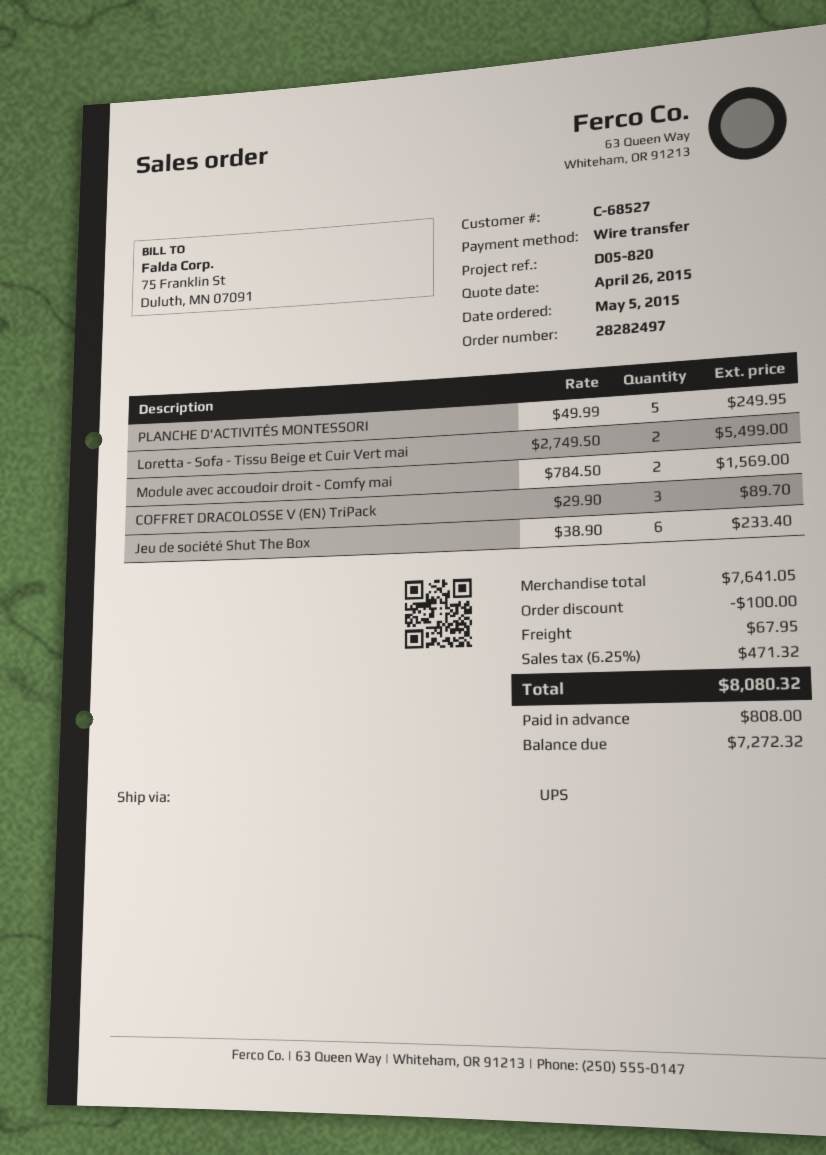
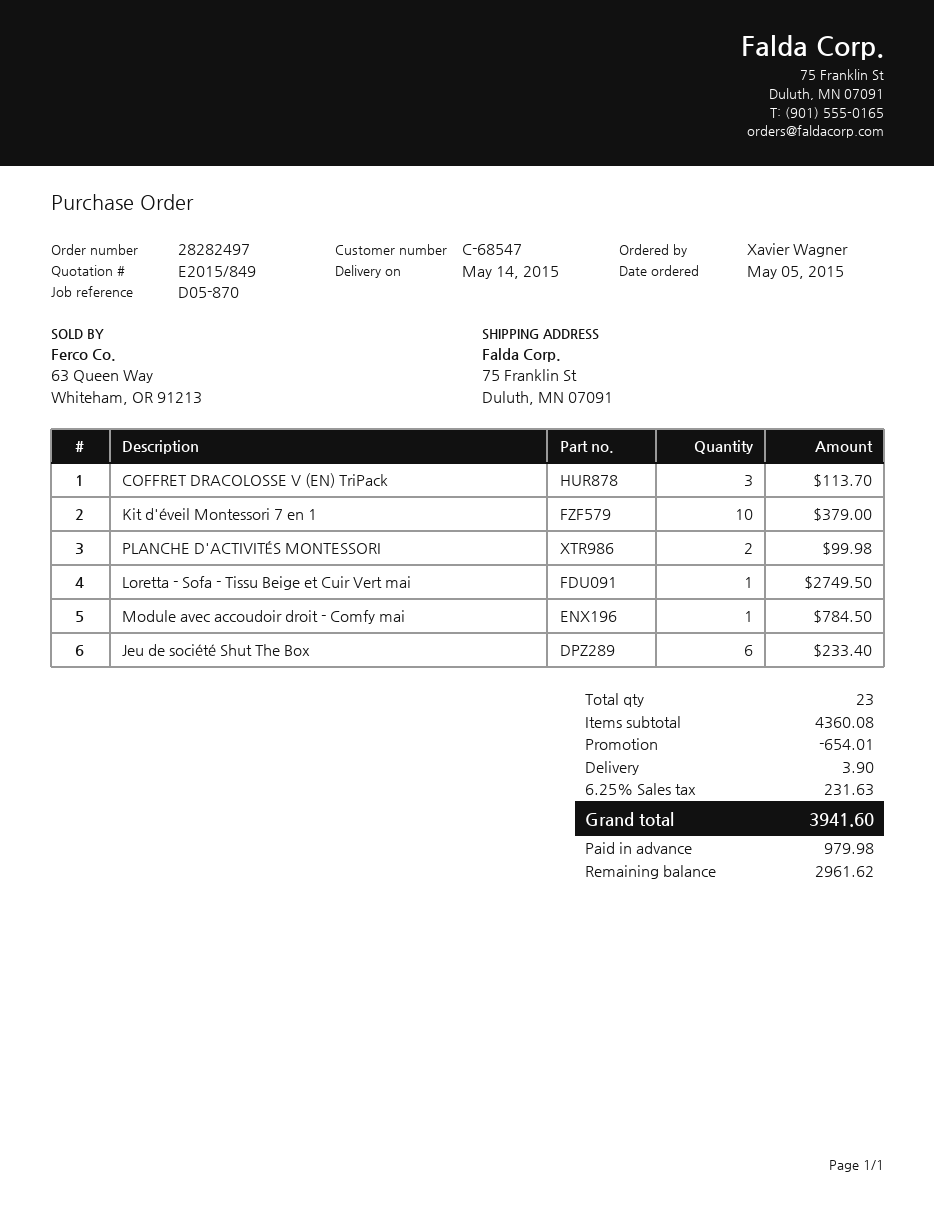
customer number: C-68527 -> C-68547
reference: D05-820 -> D05-870
PLANCHE D'ACTIVITÉS MONTESSORI: 5 for 249.95 -> 2 for 99.98
Loretta - Sofa - Tissu Beige et Cuir Vert mai: 2 for 5499.00 -> 1 for 2749.50
Module avec accoudoir droit - Comfy mai: 2 for 1569.00 -> 1 for 784.50
COFFRET DRACOLOSSE V (EN) TriPack: 3 for 89.70 -> 3 for 113.70
Kit d'éveil Montessori 7 en 1: none -> 10 for 379.00
subtotal: 7641.05 -> 4360.08
discount: 100.00 -> 654.01
shipping: 67.95 -> 3.90
tax: 6.25% = 471.32 -> 6.25% = 231.63
total: 8080.32 -> 3941.60
deposit: 808.00 -> 979.98
balance: 7272.32 -> 2961.62

